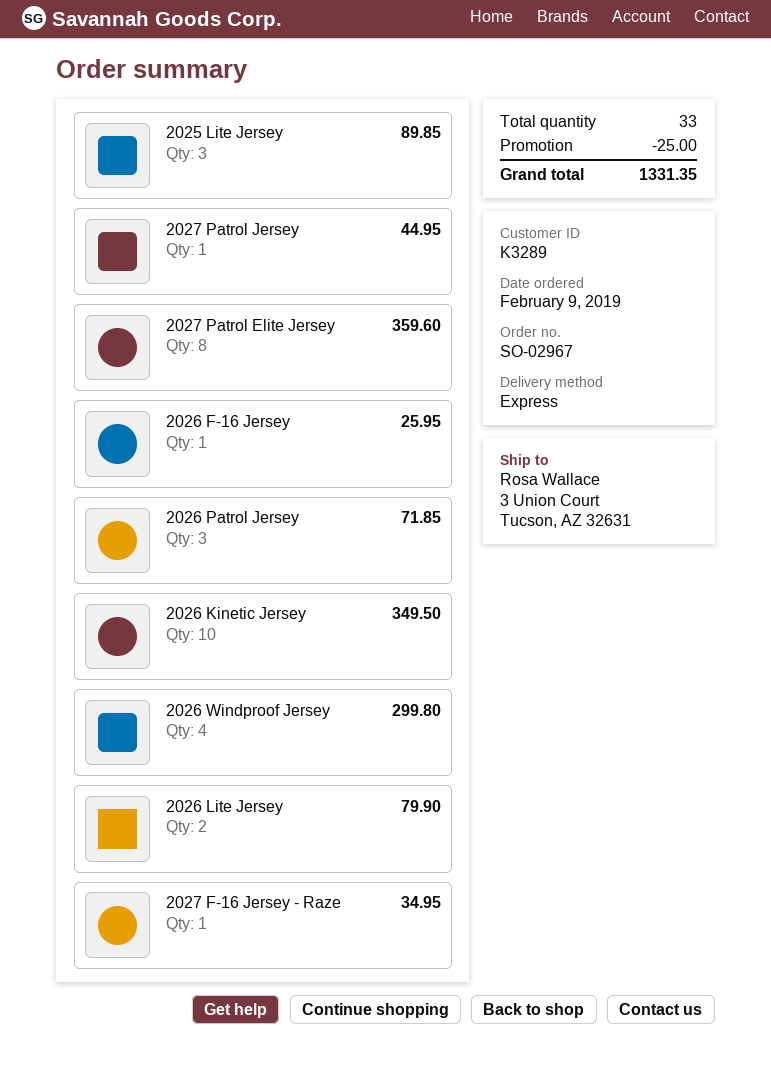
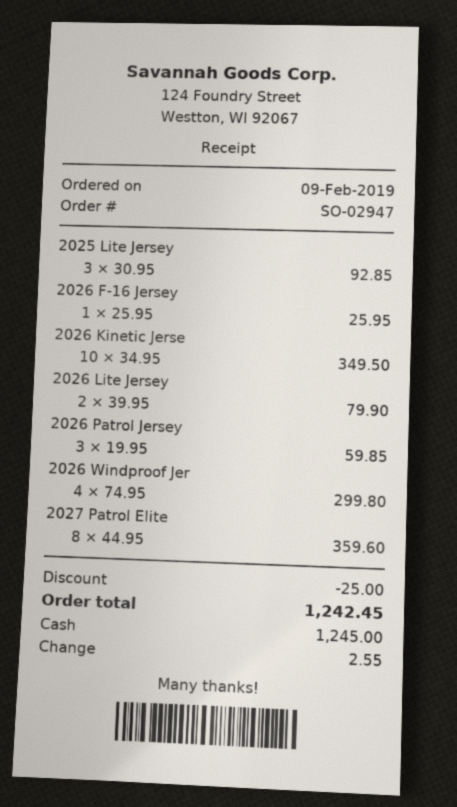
order number: SO-02967 -> SO-02947
2025 Lite Jersey: 3 for 89.85 -> 3 for 92.85
2027 Patrol Jersey: 1 for 44.95 -> none
2026 Patrol Jersey: 3 for 71.85 -> 3 for 59.85
2027 F-16 Jersey - Raze: 1 for 34.95 -> none
total: 1331.35 -> 1242.45

